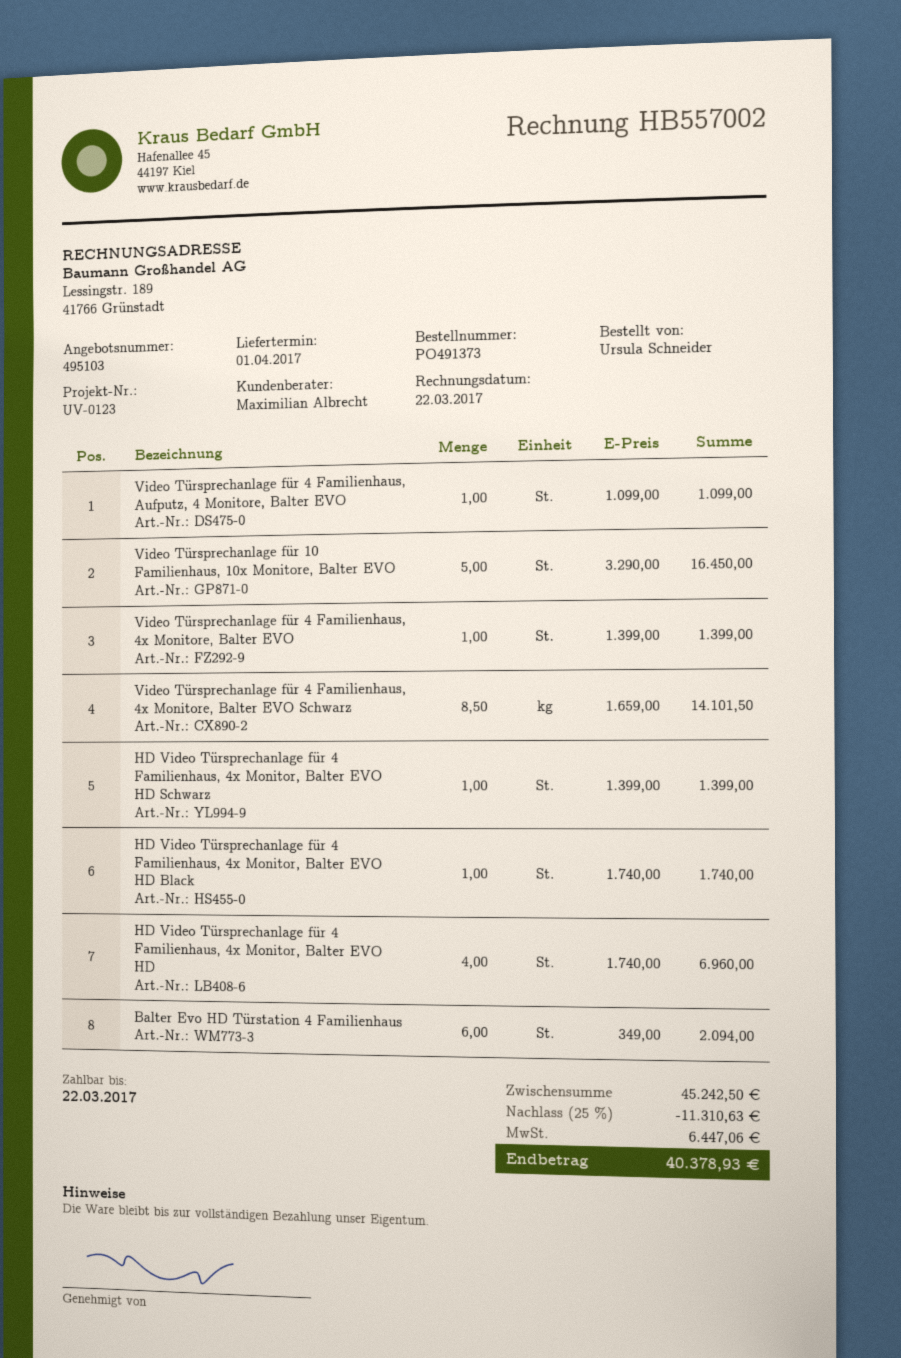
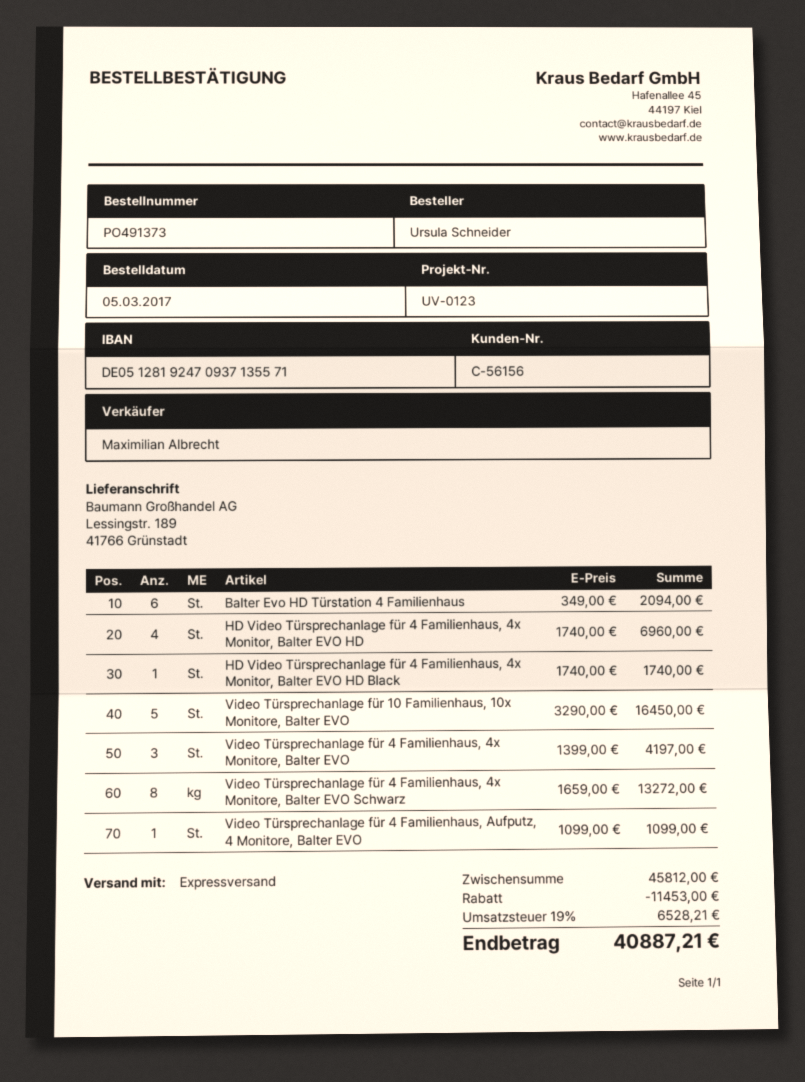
Video Türsprechanlage für 4 Familienhaus, 4x Monitore, Balter EVO: 1 x 1399.00 = 1399.00 -> 3 x 1399.00 = 4197.00
Video Türsprechanlage für 4 Familienhaus, 4x Monitore, Balter EVO Schwarz: 8.5 x 1659.00 = 14101.50 -> 8 x 1659.00 = 13272.00
HD Video Türsprechanlage für 4 Familienhaus, 4x Monitor, Balter EVO HD Schwarz: 1 x 1399.00 = 1399.00 -> none
subtotal: 45242.50 -> 45812.00
discount: 11310.63 -> 11453.00
tax: 6447.06 -> 6528.21
total: 40378.93 -> 40887.21

